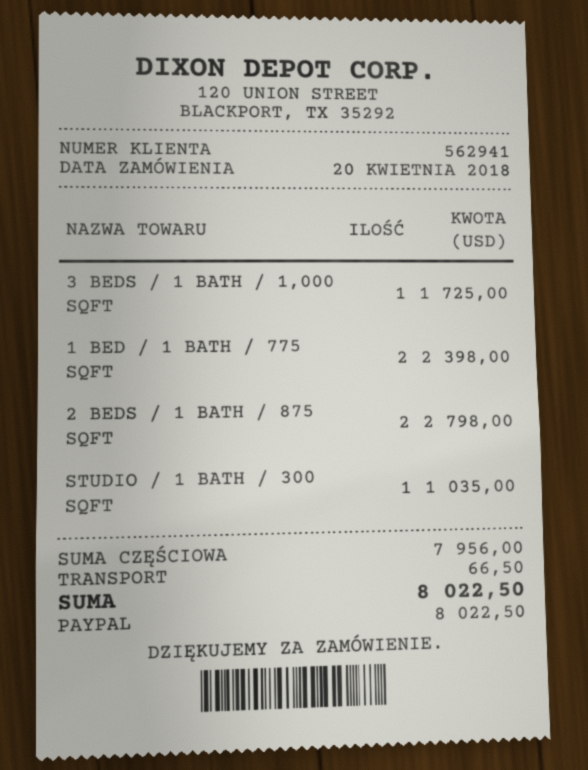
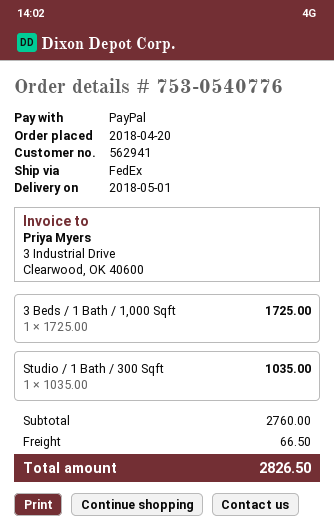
1 BED / 1 BATH / 775 SQFT: 2 for 2398.00 -> none
2 BEDS / 1 BATH / 875 SQFT: 2 for 2798.00 -> none
subtotal: 7956.00 -> 2760.00
total: 8022.50 -> 2826.50

